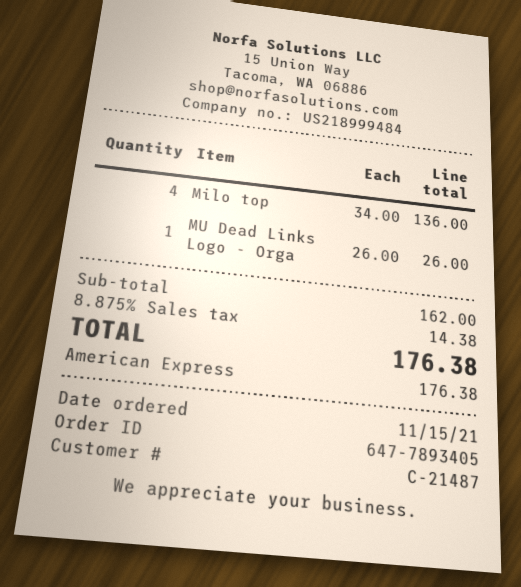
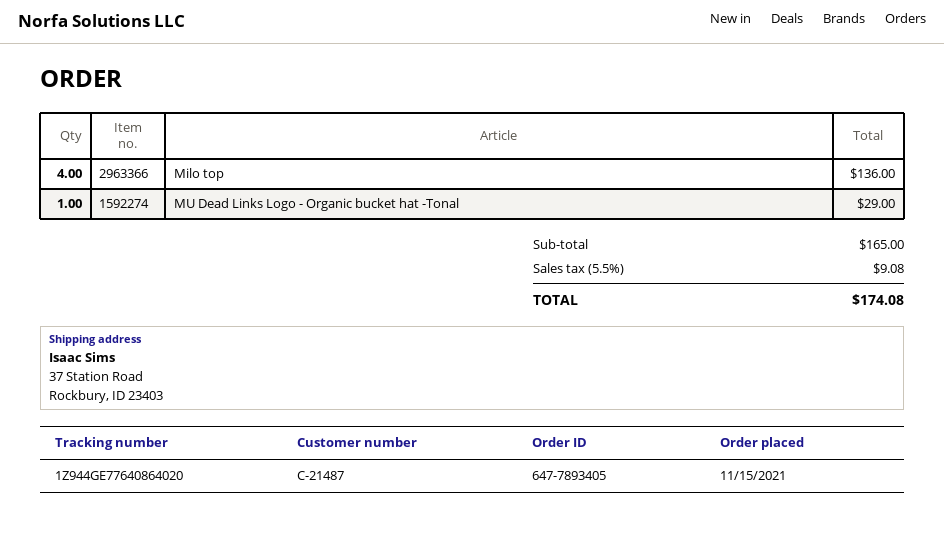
MU Dead Links Logo - Orga: 1 for 26.00 -> 1 for 29.00
subtotal: 162.00 -> 165.00
tax: 8.875% = 14.38 -> 5.5% = 9.08
total: 176.38 -> 174.08

